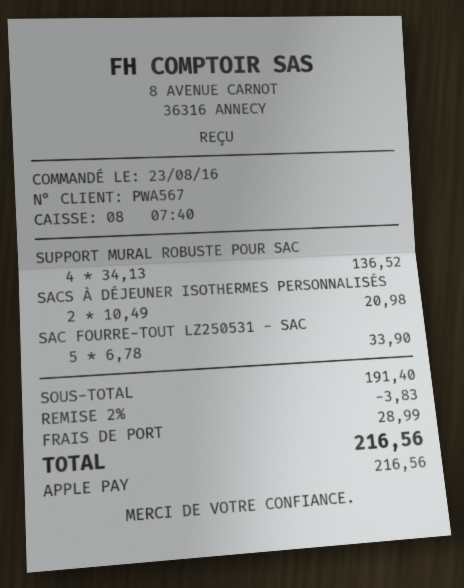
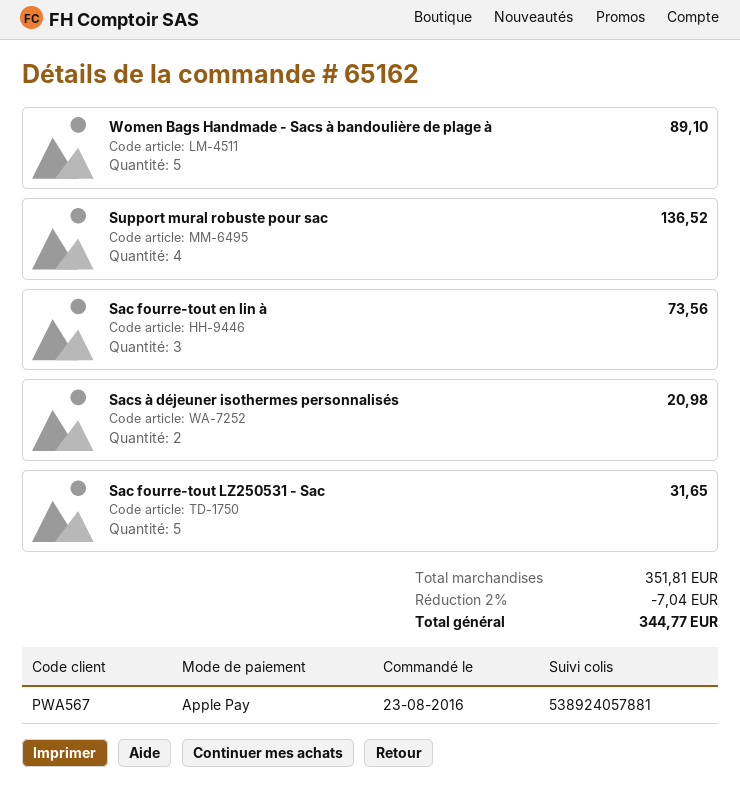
SAC FOURRE-TOUT LZ250531 - SAC: 5 for 33.90 -> 5 for 31.65
Women Bags Handmade - Sacs à bandoulière de plage à: none -> 5 for 89.10
Sac fourre-tout en lin à: none -> 3 for 73.56
subtotal: 191.40 -> 351.81
discount: 2% = 3.83 -> 2% = 7.04
shipping: 28.99 -> none
total: 216.56 -> 344.77

